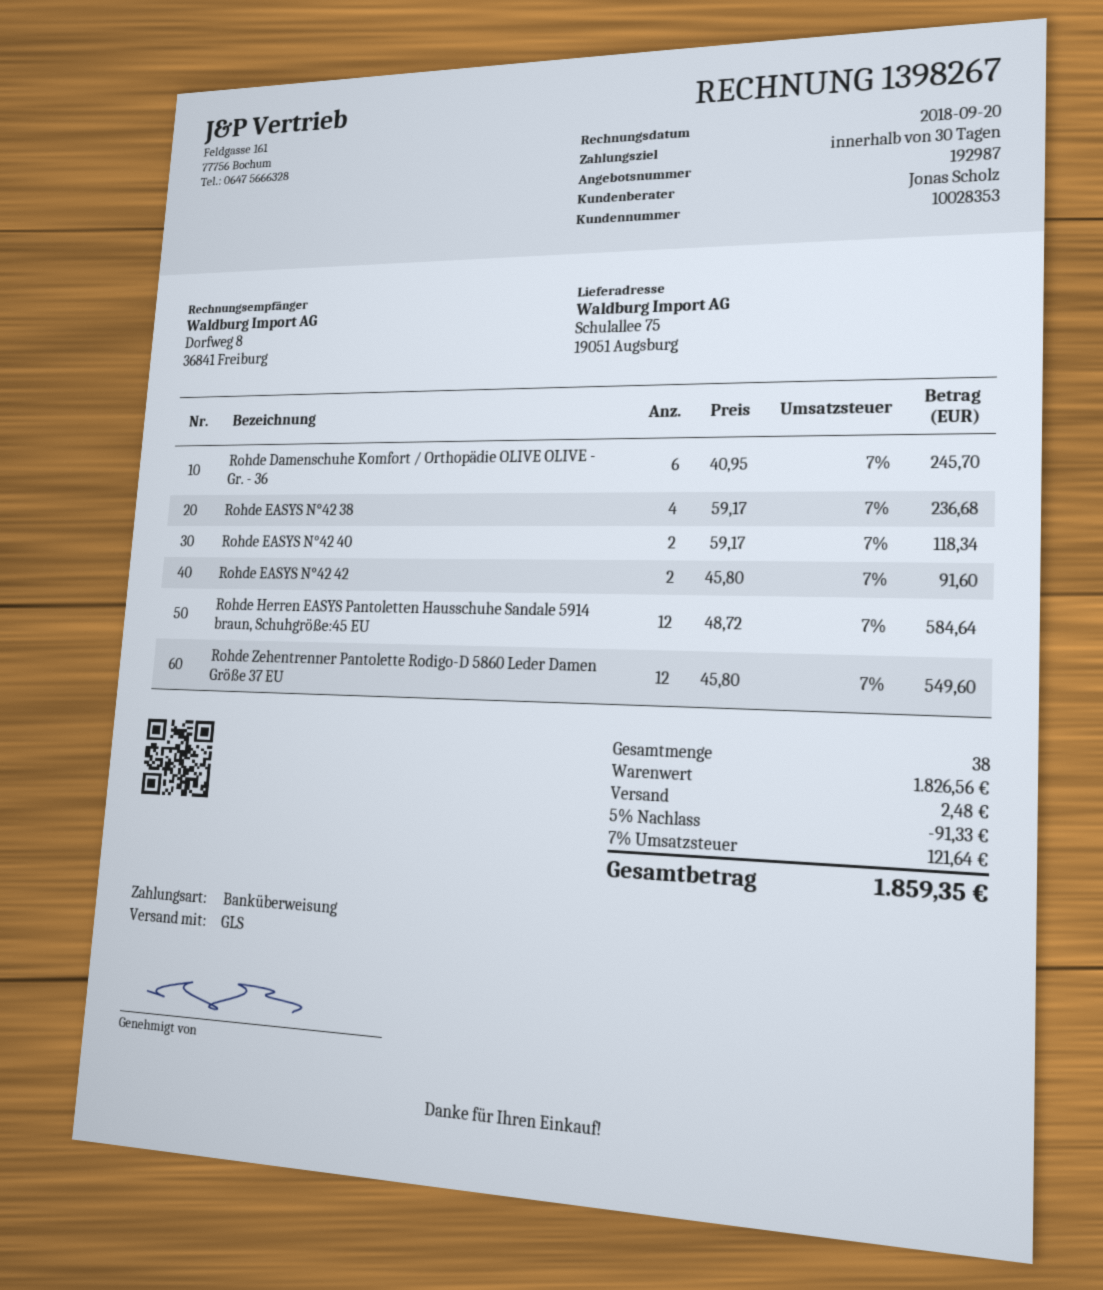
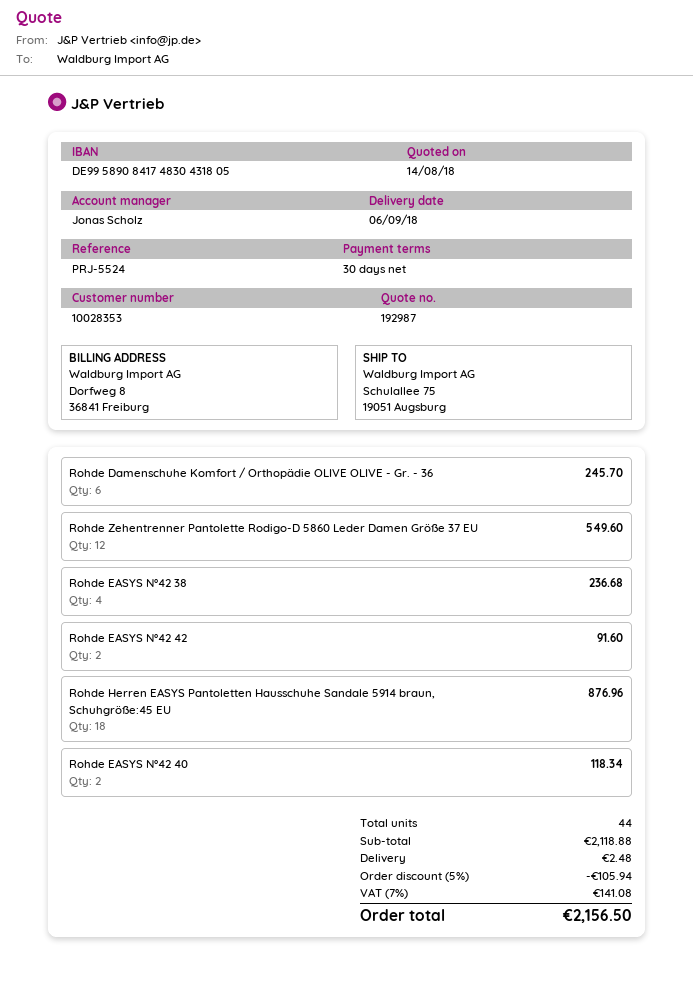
Rohde Herren EASYS Pantoletten Hausschuhe Sandale 5914 braun, Schuhgröße:45 EU: 12 for 584.64 -> 18 for 876.96
total quantity: 38 -> 44
subtotal: 1826.56 -> 2118.88
discount: 5% = 91.33 -> 5% = 105.94
tax: 7% = 121.64 -> 7% = 141.08
total: 1859.35 -> 2156.50

